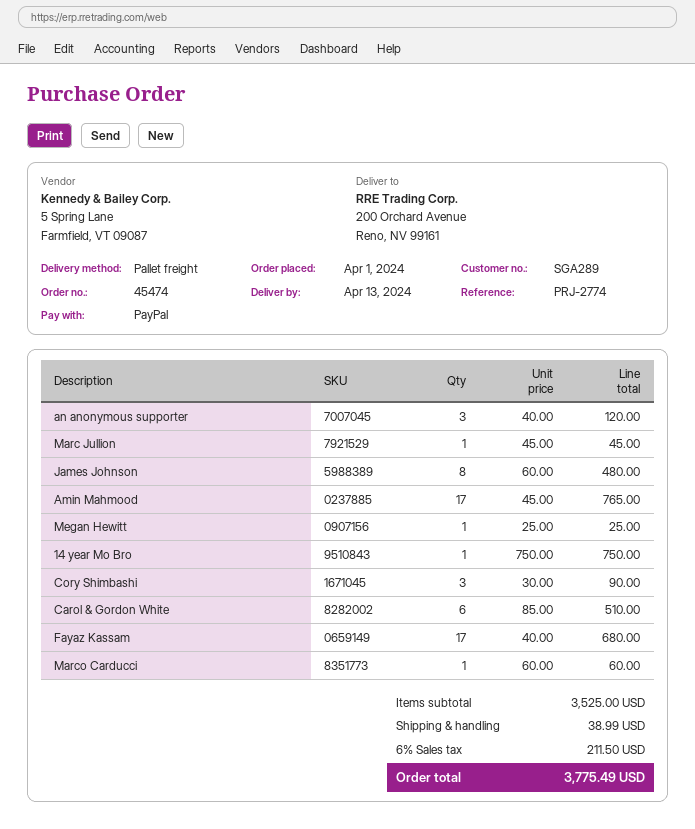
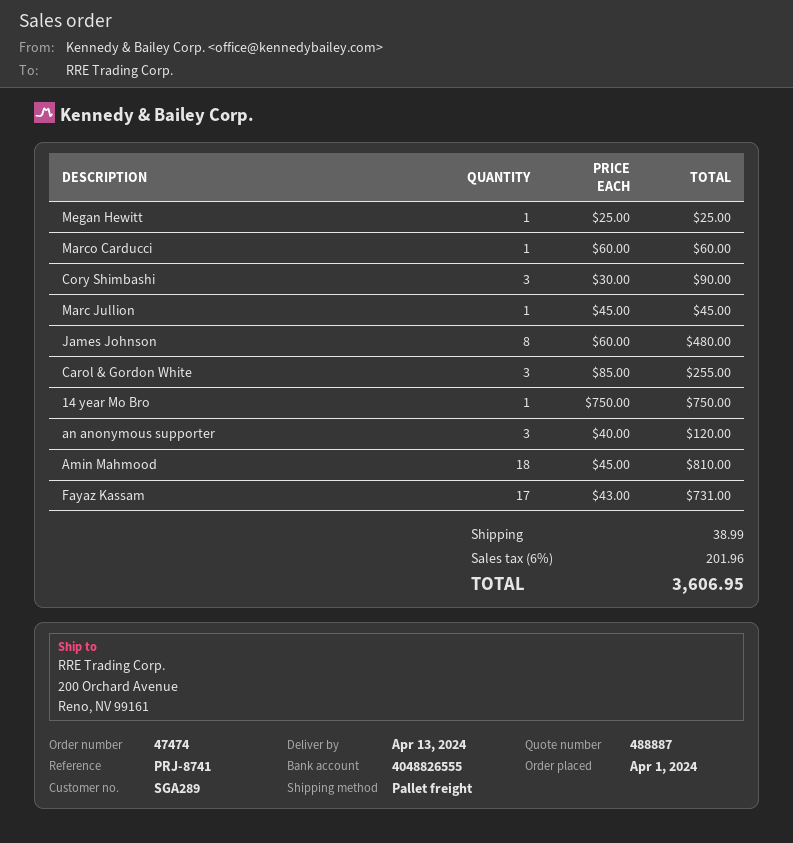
order number: 45474 -> 47474
reference: PRJ-2774 -> PRJ-8741
Amin Mahmood: 17 x 45.00 = 765.00 -> 18 x 45.00 = 810.00
Carol & Gordon White: 6 x 85.00 = 510.00 -> 3 x 85.00 = 255.00
Fayaz Kassam: 17 x 40.00 = 680.00 -> 17 x 43.00 = 731.00
tax: 6% = 211.50 -> 6% = 201.96
total: 3775.49 -> 3606.95

